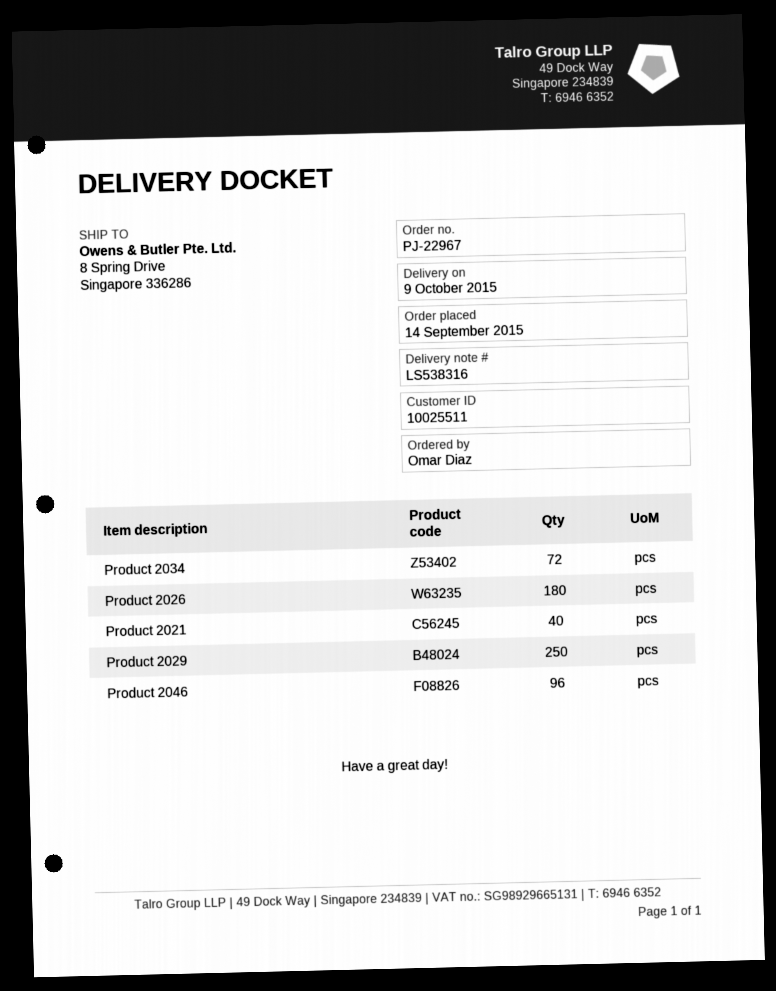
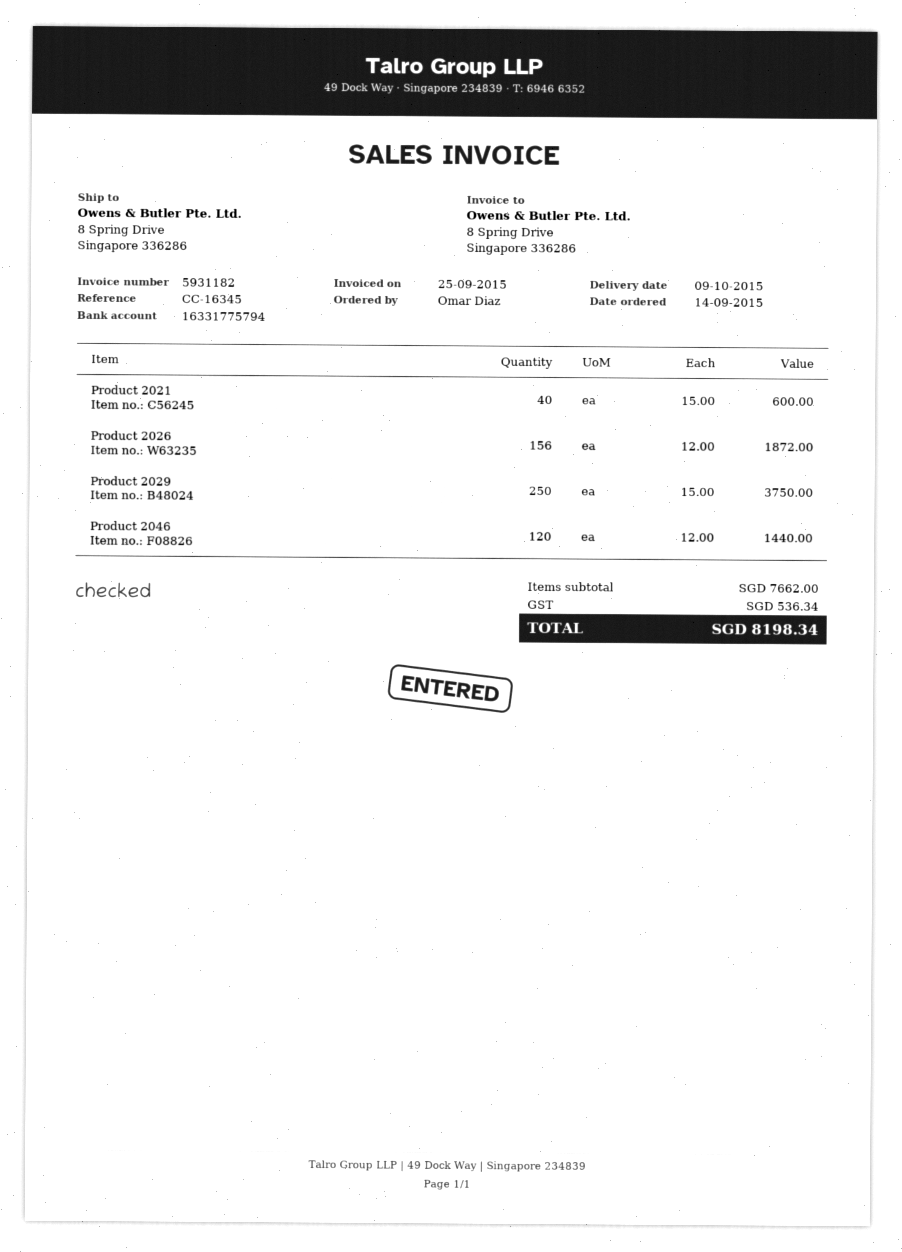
Product 2034: 72 -> none
Product 2026: 180 -> 156
Product 2046: 96 -> 120

